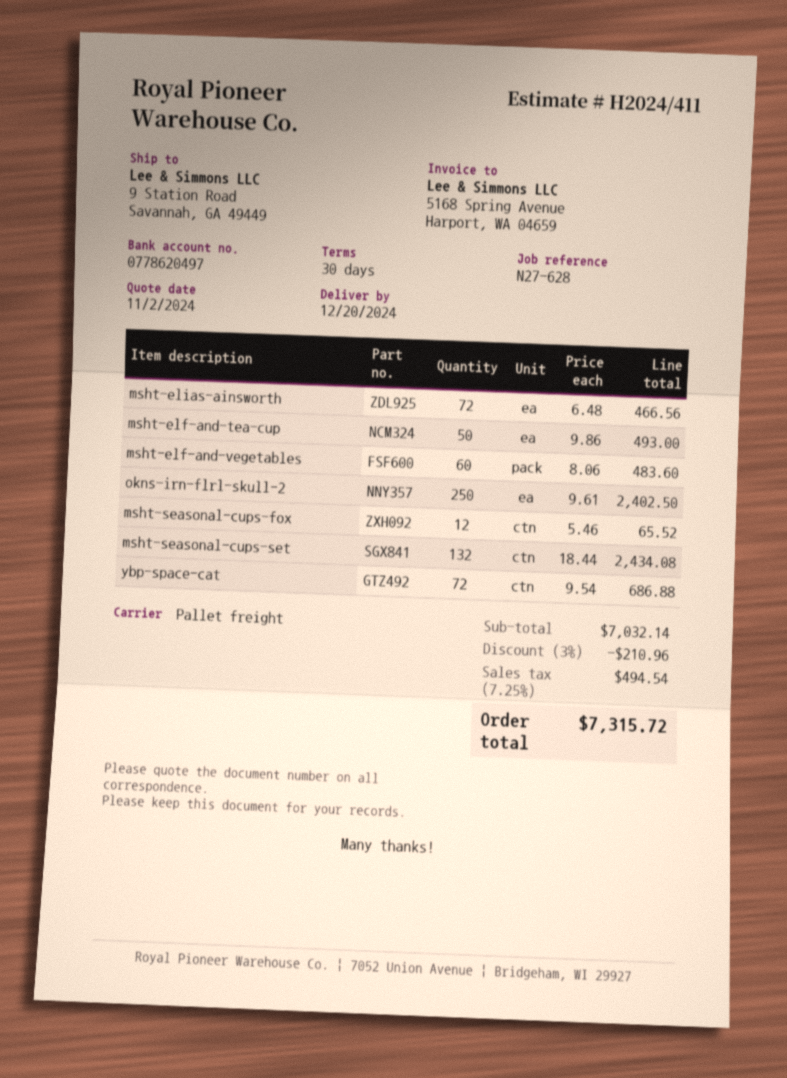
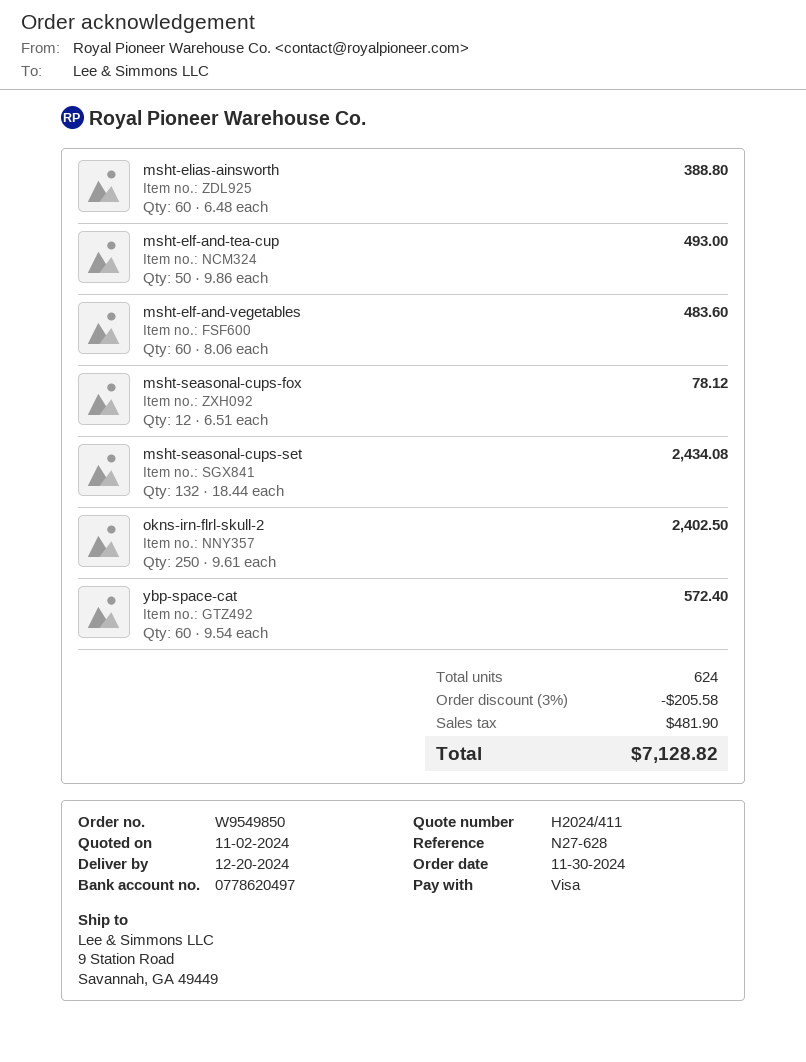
msht-elias-ainsworth: 72 x 6.48 = 466.56 -> 60 x 6.48 = 388.80
msht-seasonal-cups-fox: 12 x 5.46 = 65.52 -> 12 x 6.51 = 78.12
ybp-space-cat: 72 x 9.54 = 686.88 -> 60 x 9.54 = 572.40
discount: 3% = 210.96 -> 3% = 205.58
tax: 494.54 -> 481.90
total: 7315.72 -> 7128.82

